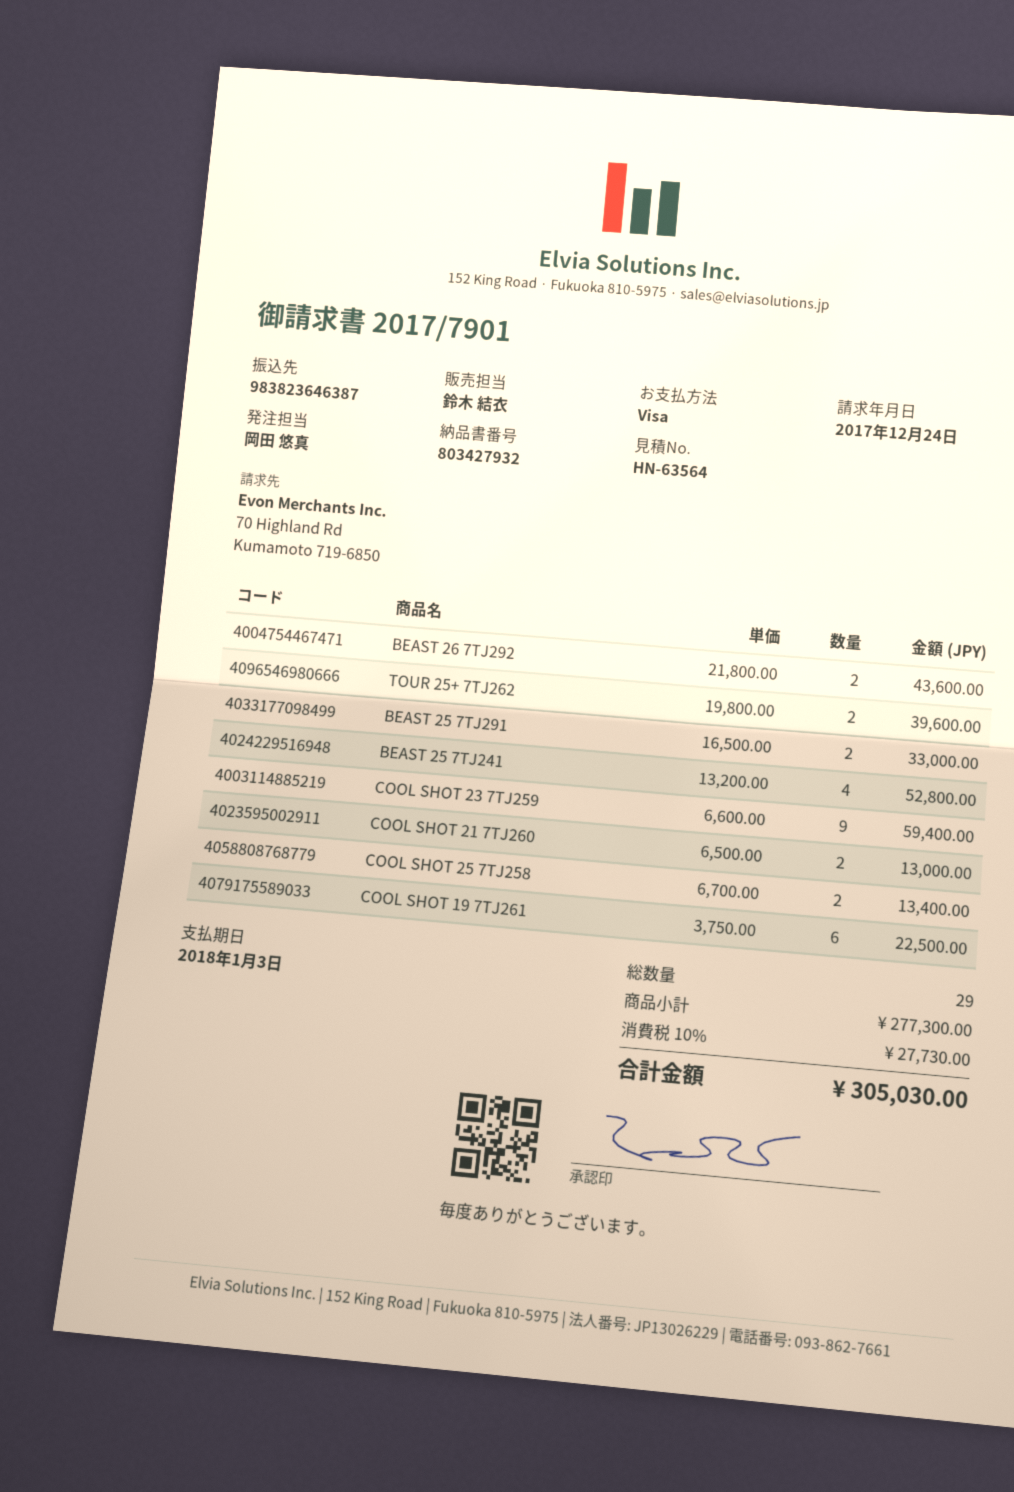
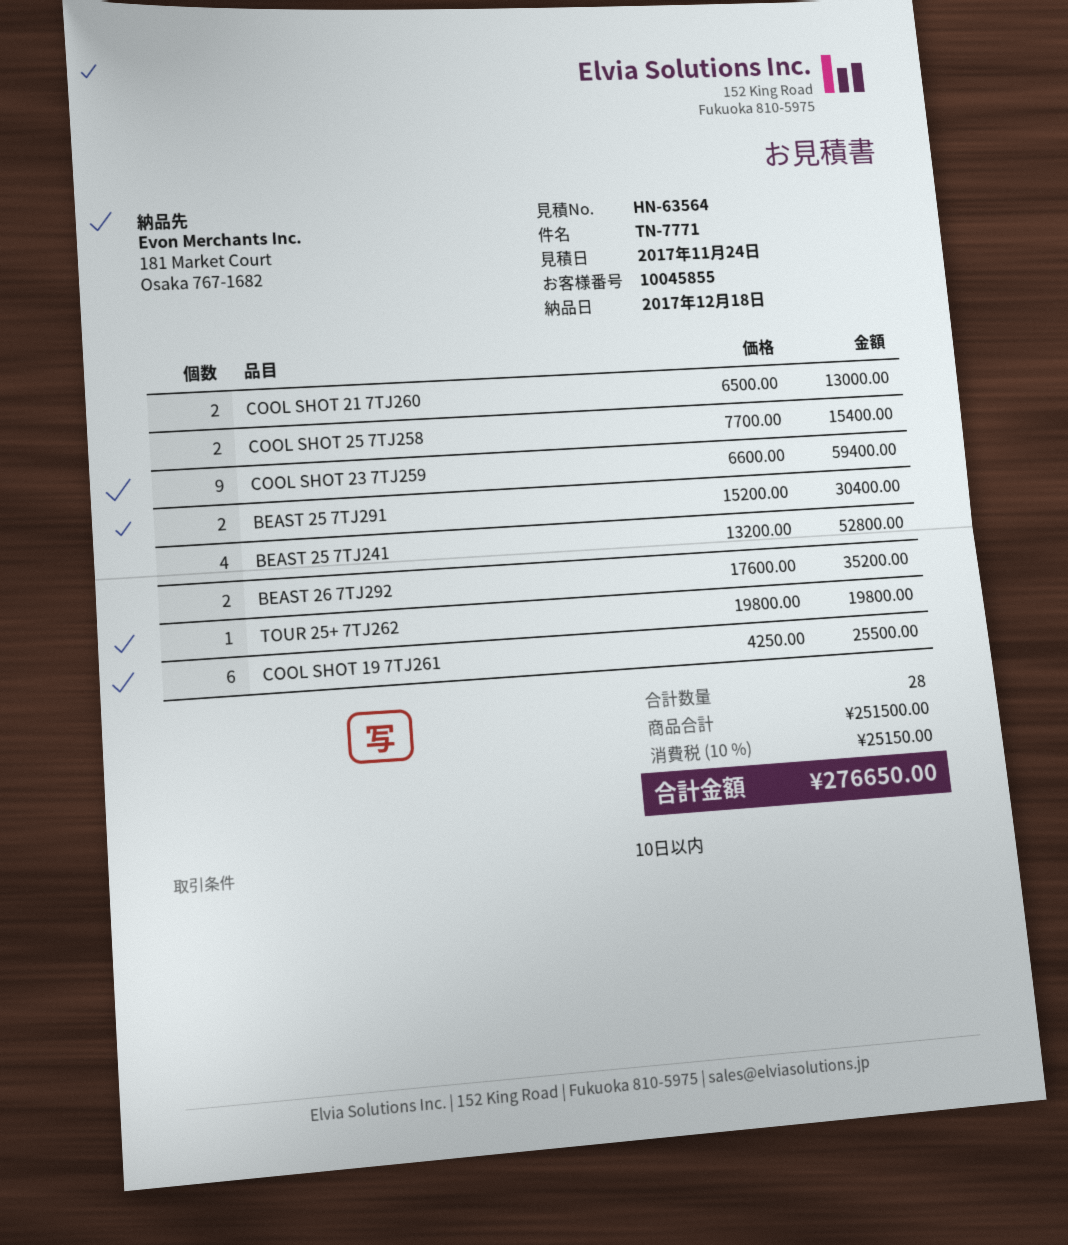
BEAST 26 7TJ292: 2 x 21800.00 = 43600.00 -> 2 x 17600.00 = 35200.00
TOUR 25+ 7TJ262: 2 x 19800.00 = 39600.00 -> 1 x 19800.00 = 19800.00
BEAST 25 7TJ291: 2 x 16500.00 = 33000.00 -> 2 x 15200.00 = 30400.00
COOL SHOT 25 7TJ258: 2 x 6700.00 = 13400.00 -> 2 x 7700.00 = 15400.00
COOL SHOT 19 7TJ261: 6 x 3750.00 = 22500.00 -> 6 x 4250.00 = 25500.00
total quantity: 29 -> 28
subtotal: 277300.00 -> 251500.00
tax: 10% = 27730.00 -> 10% = 25150.00
total: 305030.00 -> 276650.00

